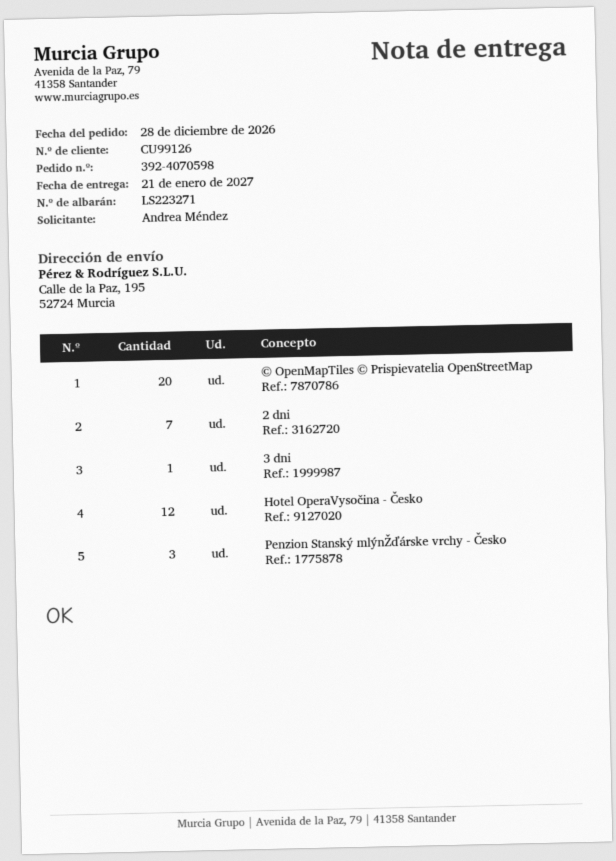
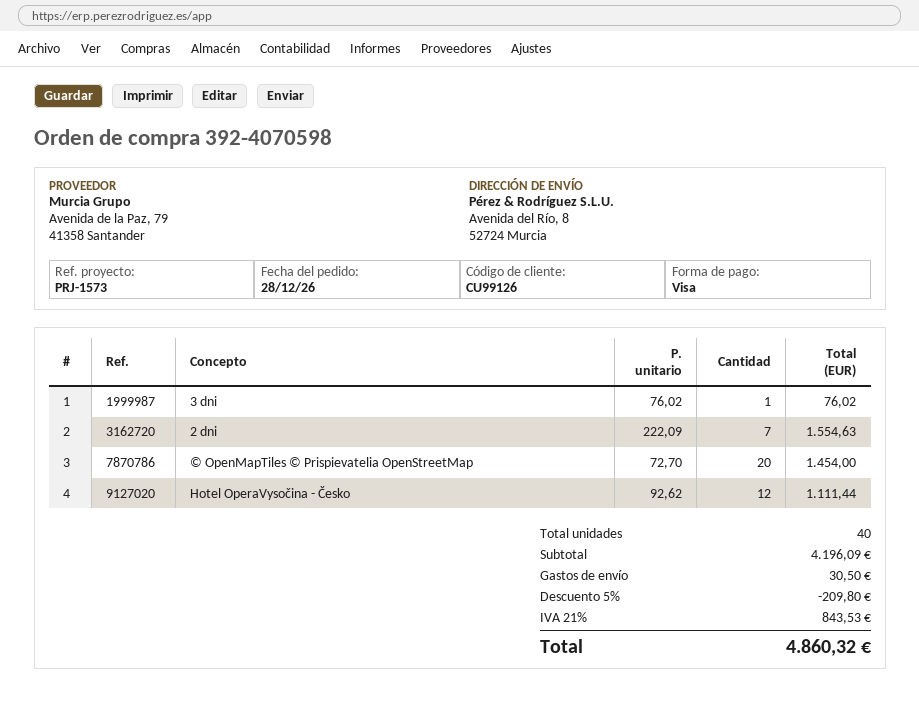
ship to: Calle de la Paz, 195, 52724 Murcia -> Avenida del Río, 8, 52724 Murcia
Penzion Stanský mlýnŽďárske vrchy - Česko: 3 -> none

